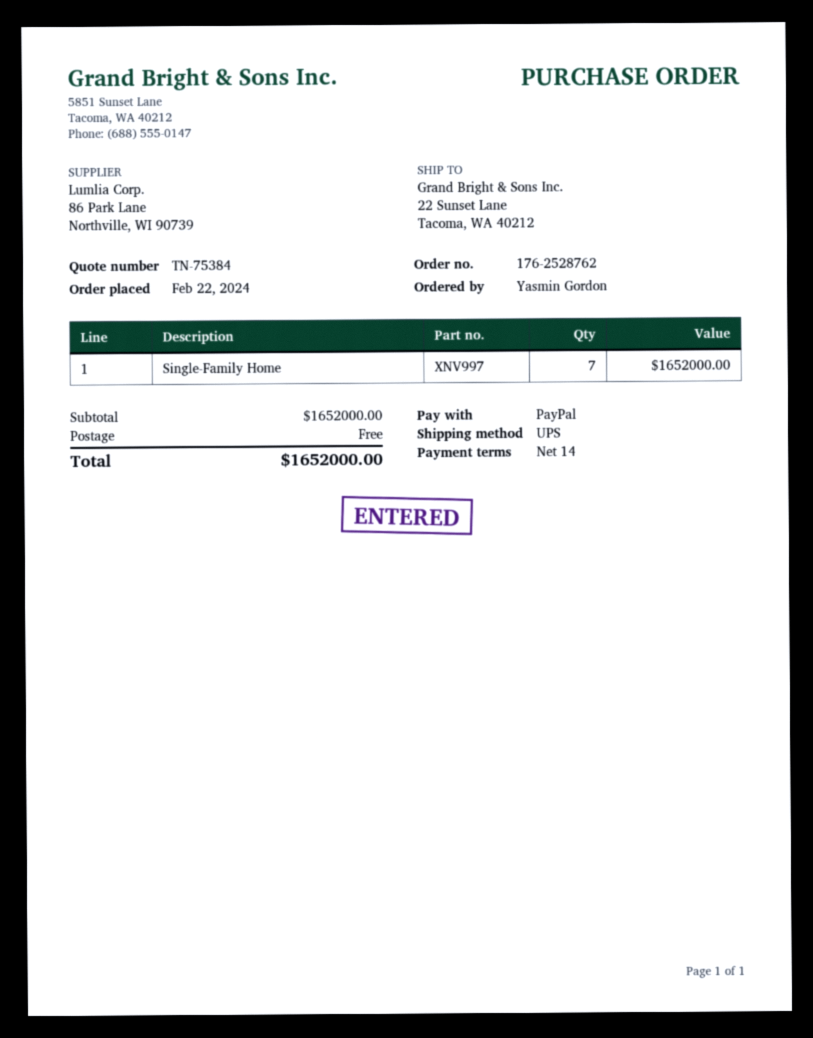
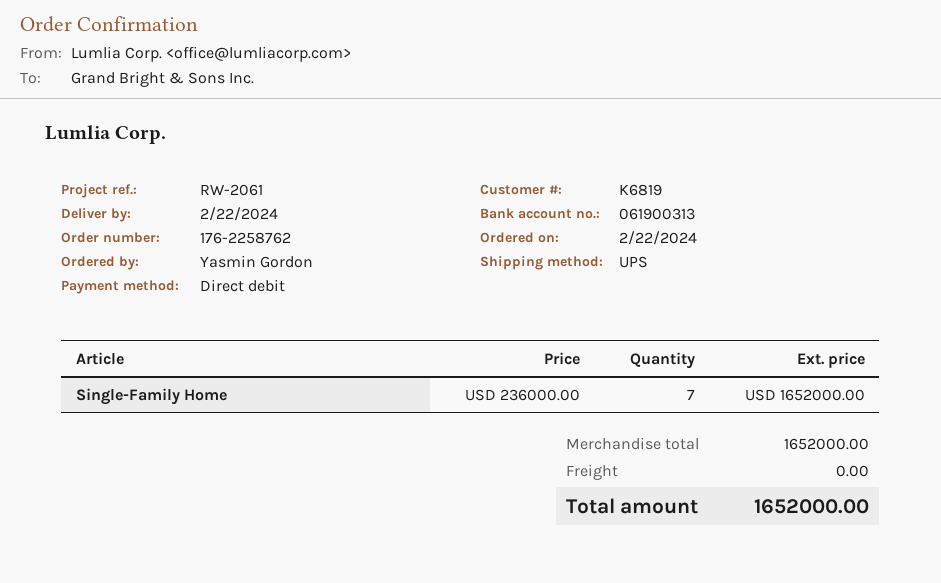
order number: 176-2528762 -> 176-2258762
payment method: PayPal -> direct debit

